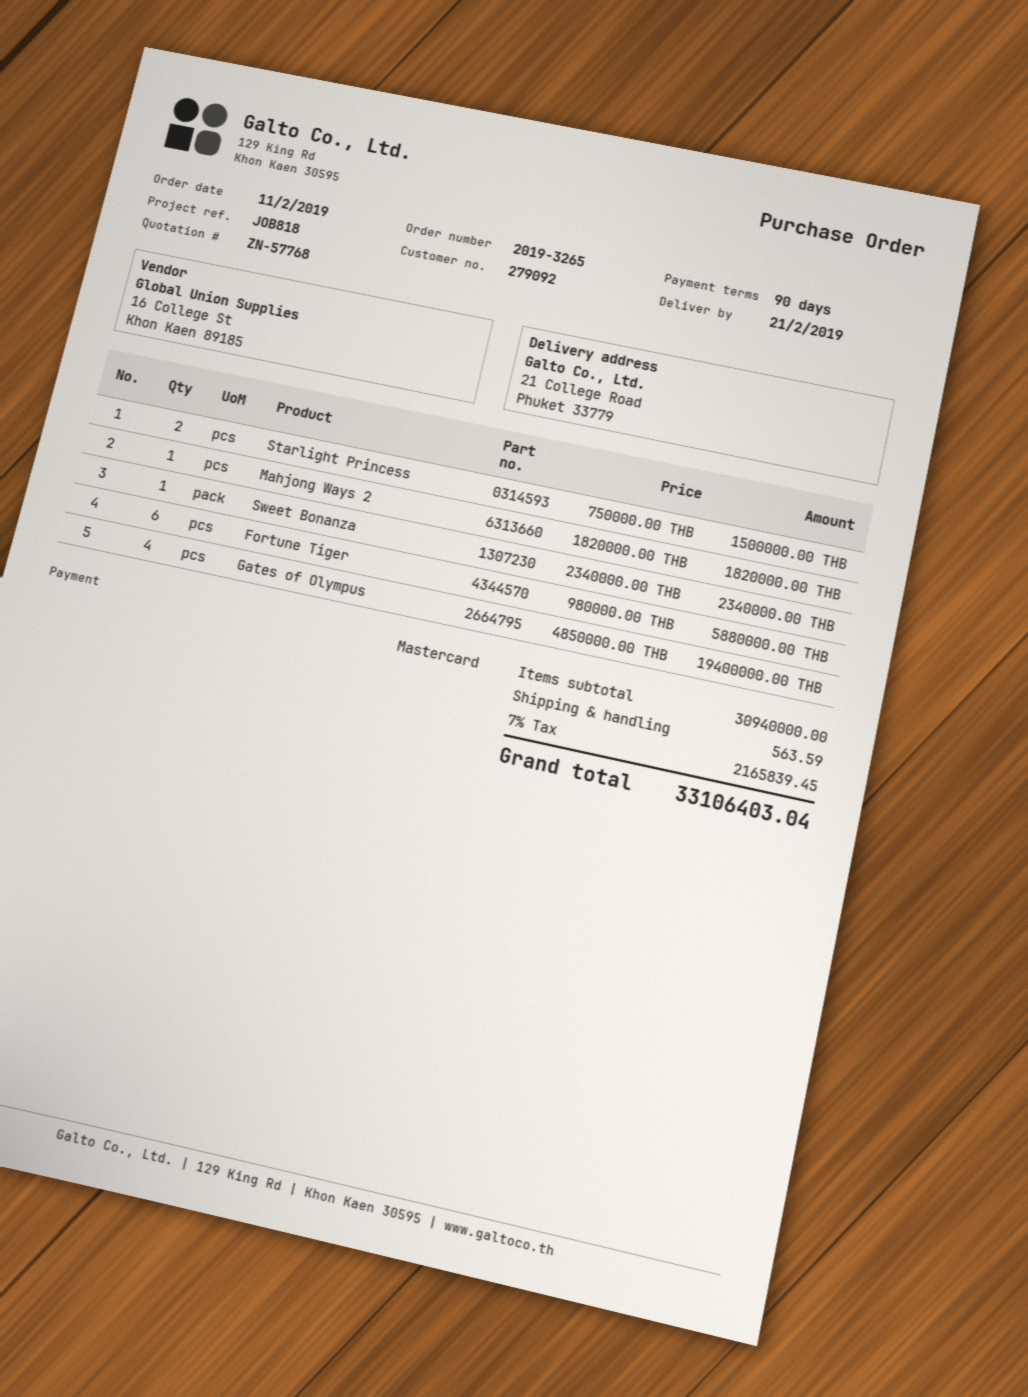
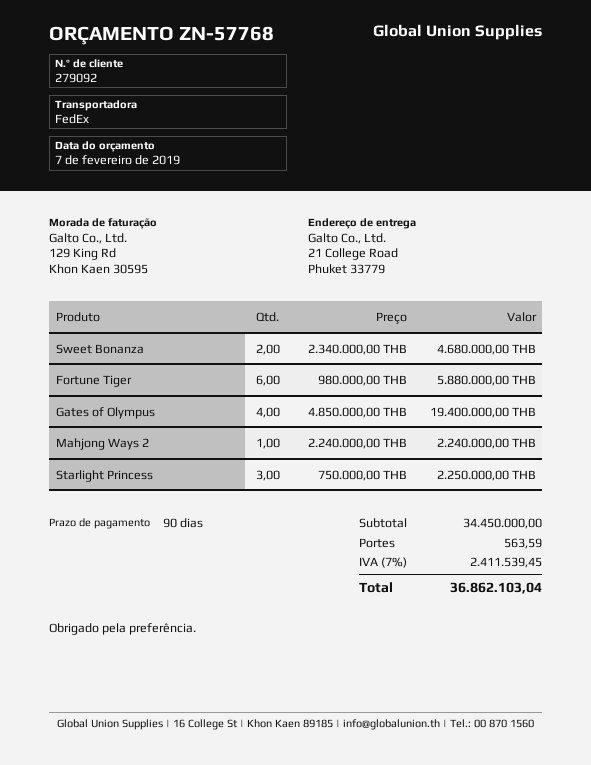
Starlight Princess: 2 x 750000.00 = 1500000.00 -> 3 x 750000.00 = 2250000.00
Mahjong Ways 2: 1 x 1820000.00 = 1820000.00 -> 1 x 2240000.00 = 2240000.00
Sweet Bonanza: 1 x 2340000.00 = 2340000.00 -> 2 x 2340000.00 = 4680000.00
subtotal: 30940000.00 -> 34450000.00
tax: 7% = 2165839.45 -> 7% = 2411539.45
total: 33106403.04 -> 36862103.04

